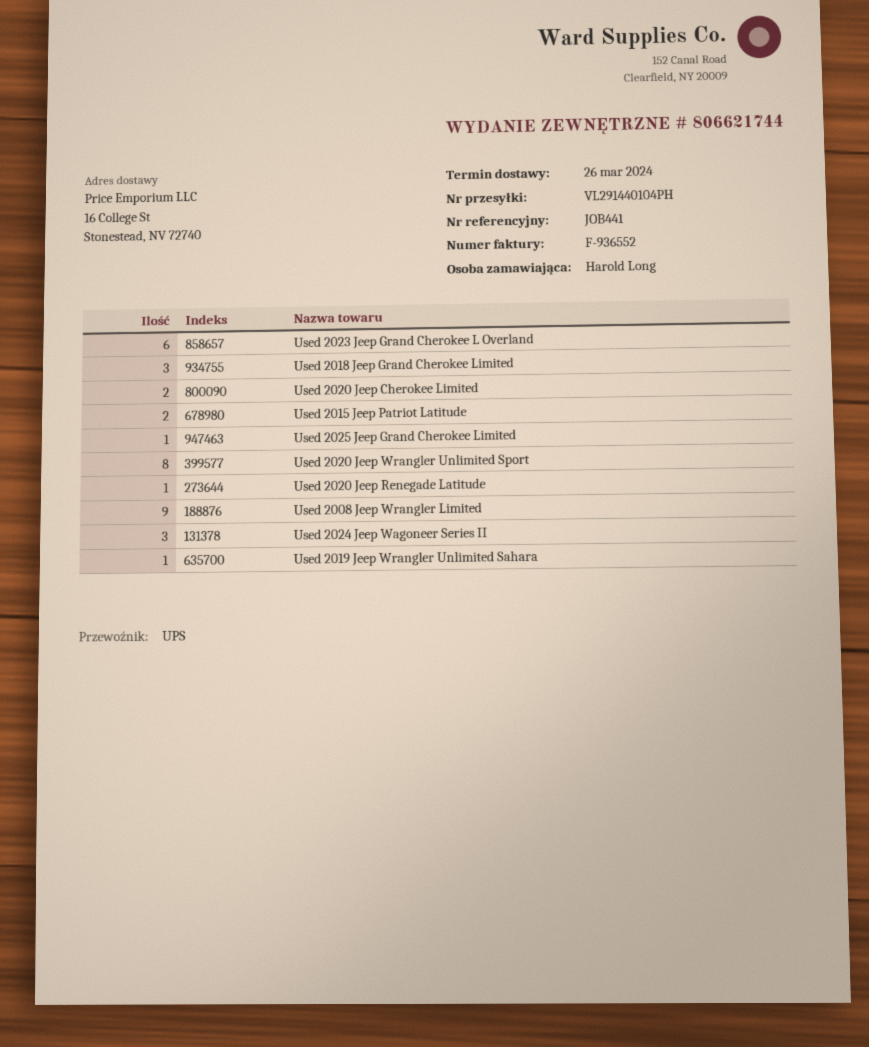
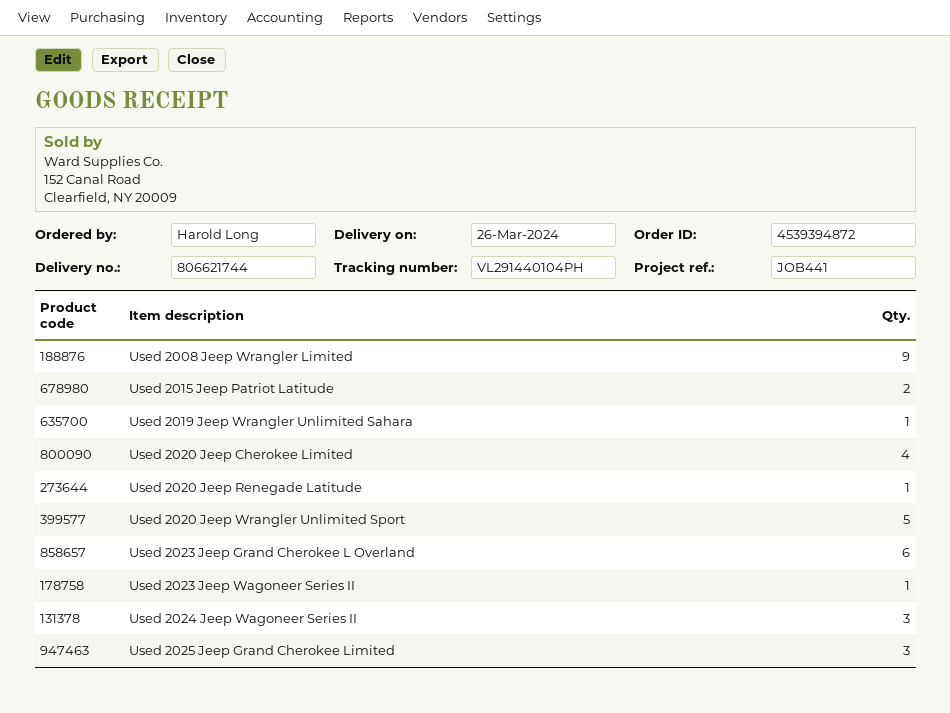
Used 2018 Jeep Grand Cherokee Limited: 3 -> none
Used 2020 Jeep Cherokee Limited: 2 -> 4
Used 2025 Jeep Grand Cherokee Limited: 1 -> 3
Used 2020 Jeep Wrangler Unlimited Sport: 8 -> 5
Used 2023 Jeep Wagoneer Series II: none -> 1

